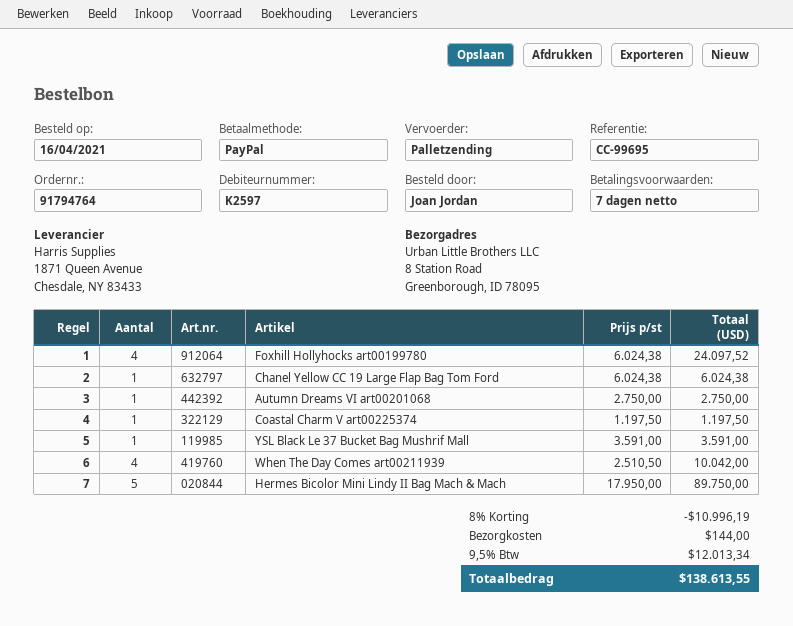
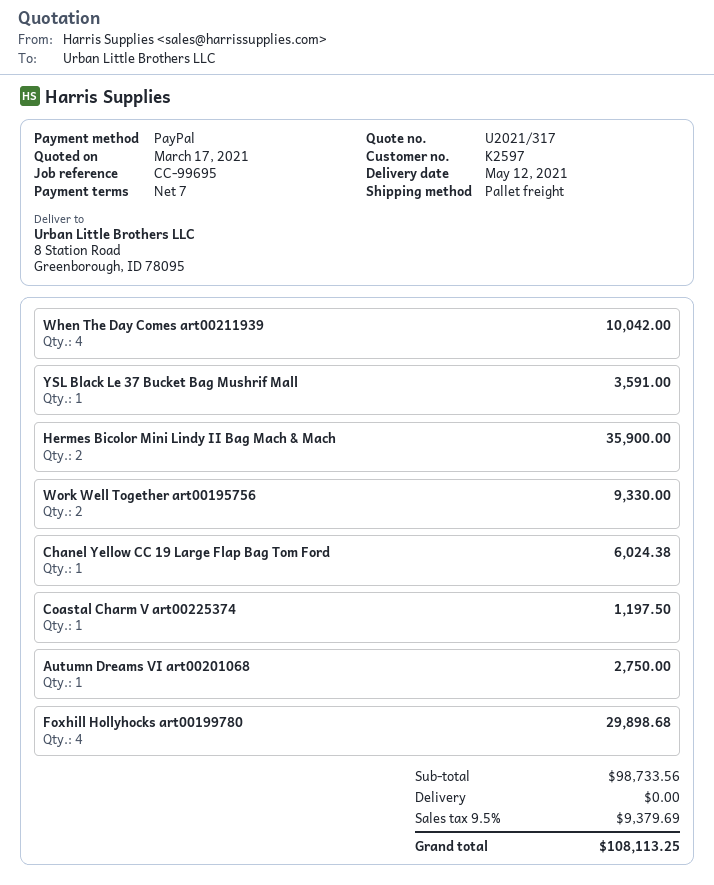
Foxhill Hollyhocks art00199780: 4 for 24097.52 -> 4 for 29898.68
Hermes Bicolor Mini Lindy II Bag Mach & Mach: 5 for 89750.00 -> 2 for 35900.00
Work Well Together art00195756: none -> 2 for 9330.00
discount: 8% = 10996.19 -> none
shipping: 144.00 -> 0.00
tax: 9.5% = 12013.34 -> 9.5% = 9379.69
total: 138613.55 -> 108113.25

